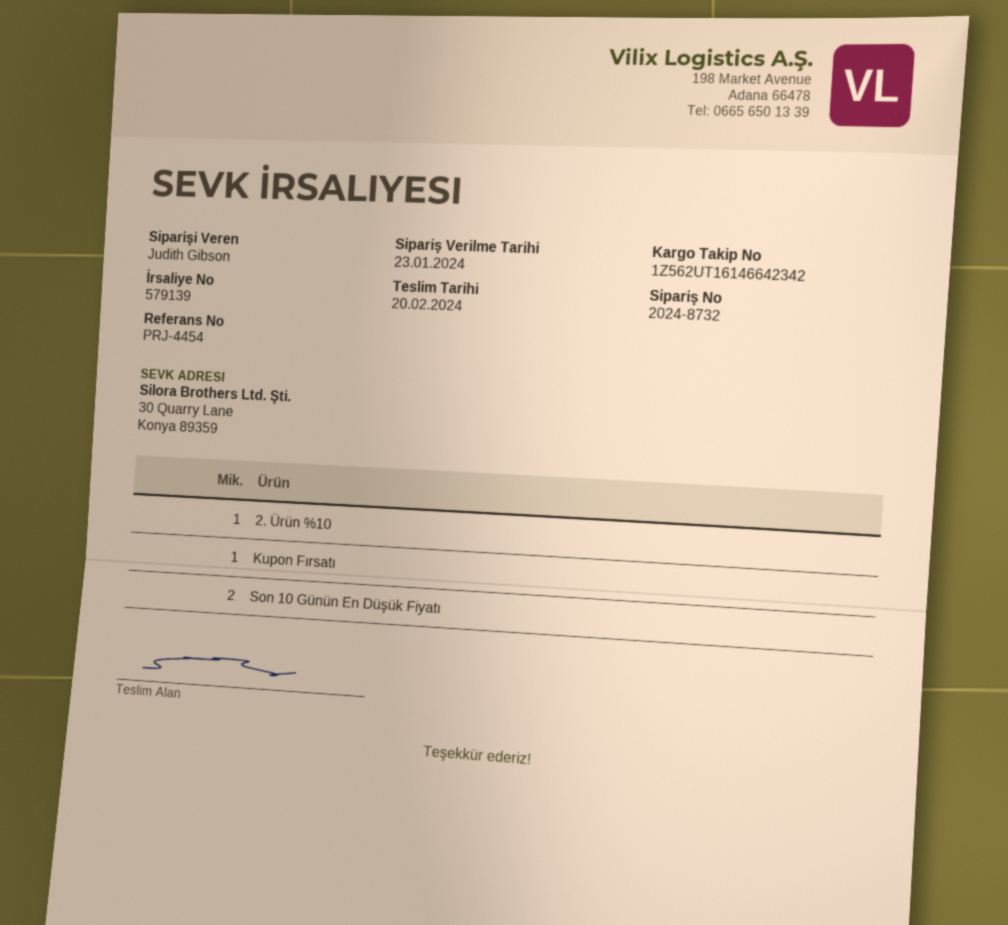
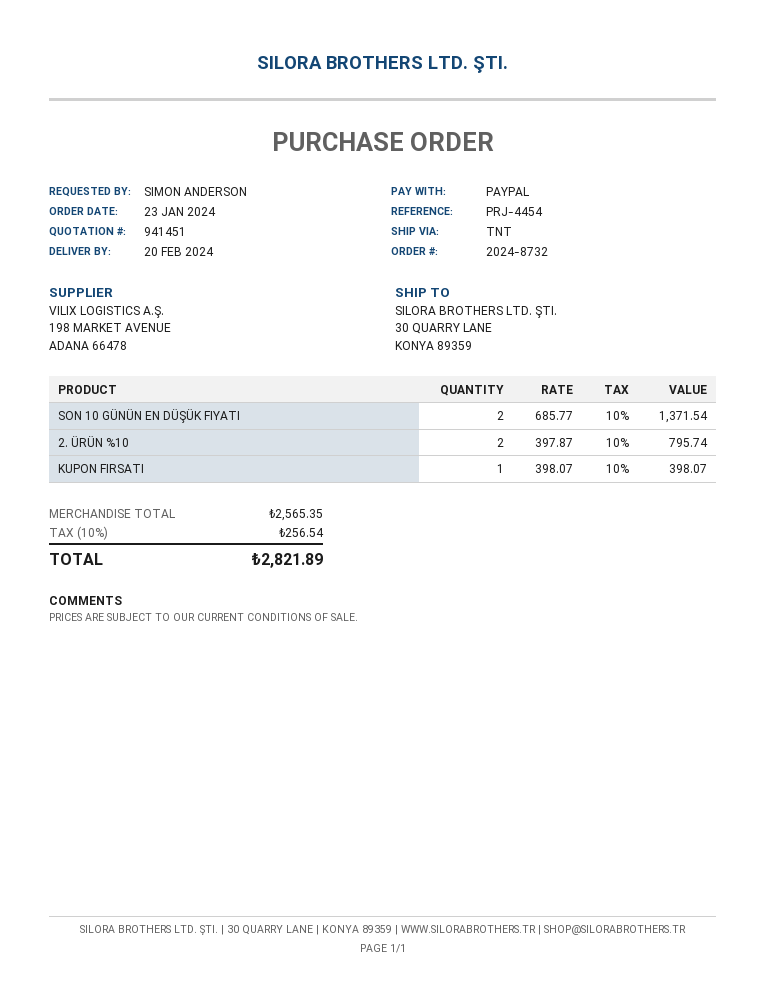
ordered by: Judith Gibson -> SIMON ANDERSON
2. Ürün %10: 1 -> 2

